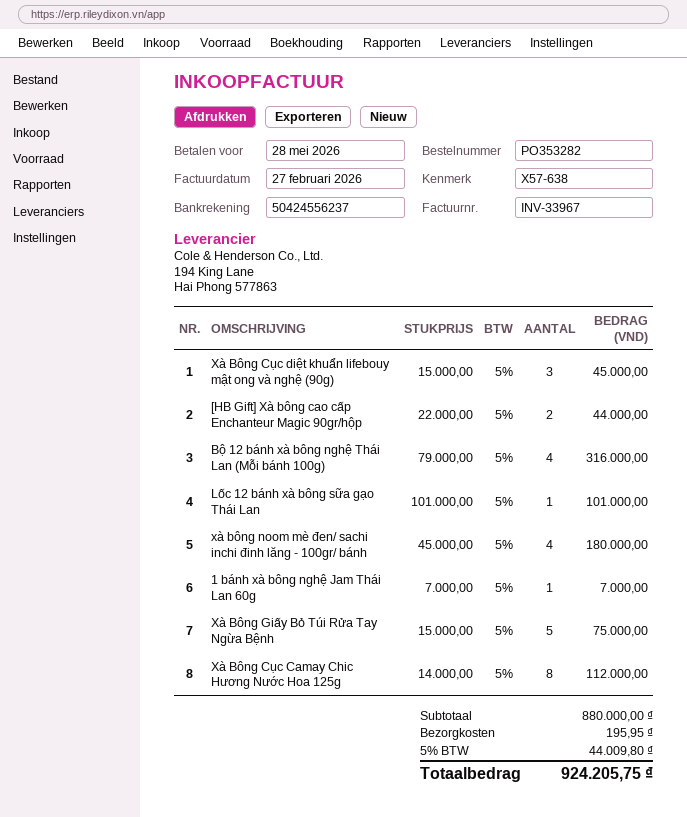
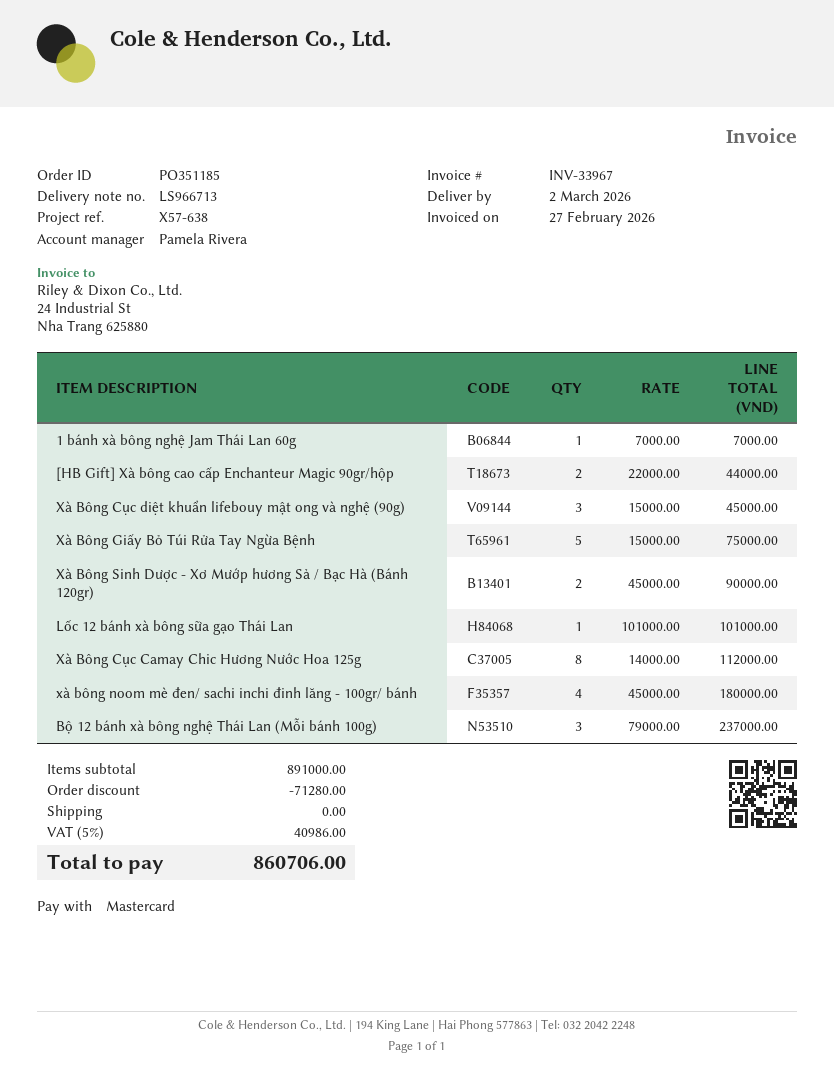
order number: PO353282 -> PO351185
Bộ 12 bánh xà bông nghệ Thái Lan (Mỗi bánh 100g): 4 x 79000.00 = 316000.00 -> 3 x 79000.00 = 237000.00
Xà Bông Sinh Dược - Xơ Mướp hương Sả / Bạc Hà (Bánh 120gr): none -> 2 x 45000.00 = 90000.00
subtotal: 880000.00 -> 891000.00
discount: none -> 71280.00
shipping: 195.95 -> 0.00
tax: 5% = 44009.80 -> 5% = 40986.00
total: 924205.75 -> 860706.00

